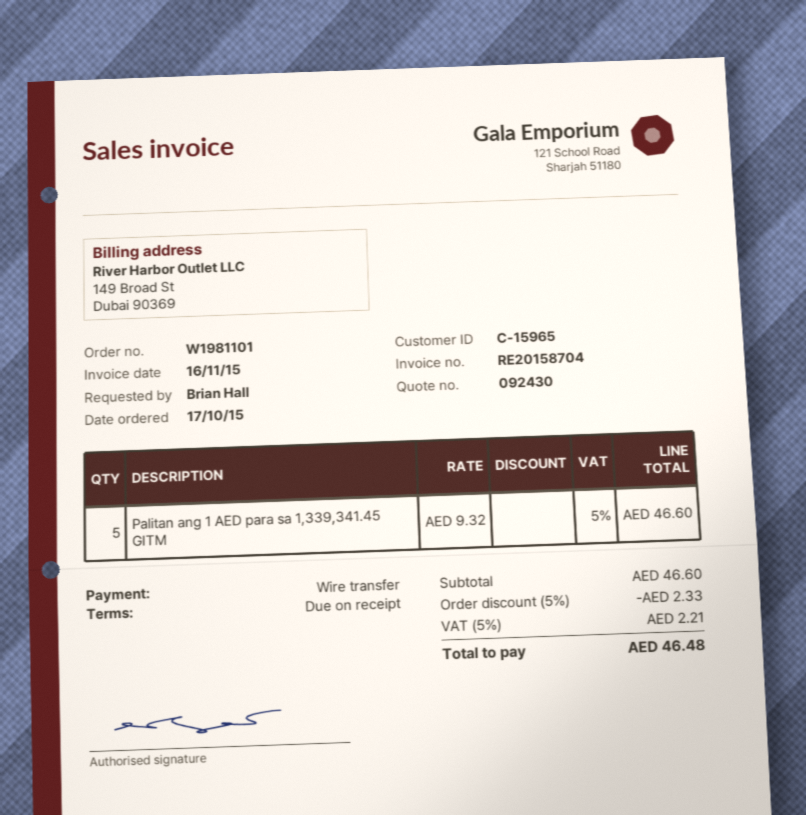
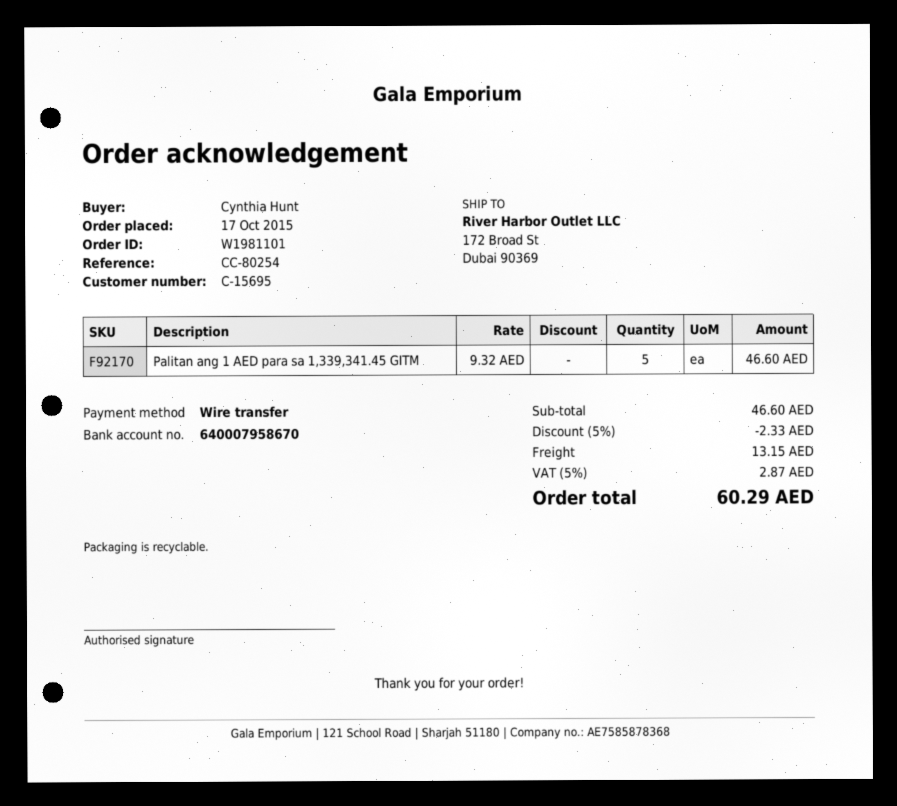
customer number: C-15965 -> C-15695
ordered by: Brian Hall -> Cynthia Hunt
shipping: none -> 13.15
tax: 5% = 2.21 -> 5% = 2.87
total: 46.48 -> 60.29

